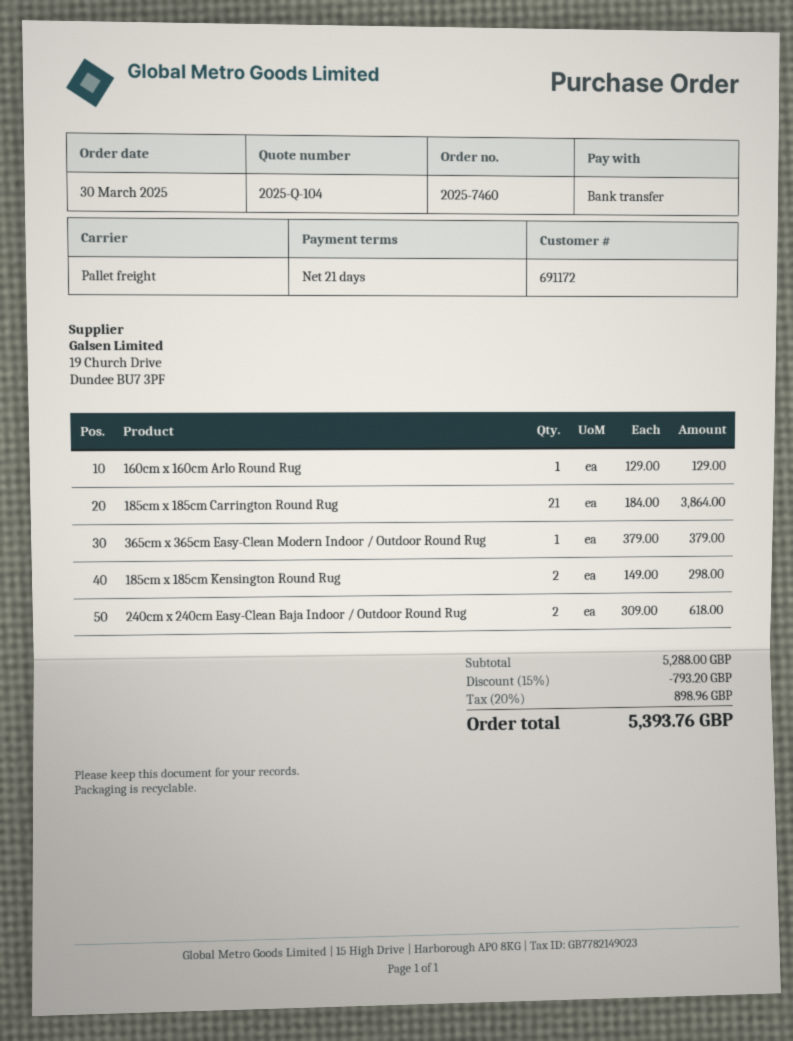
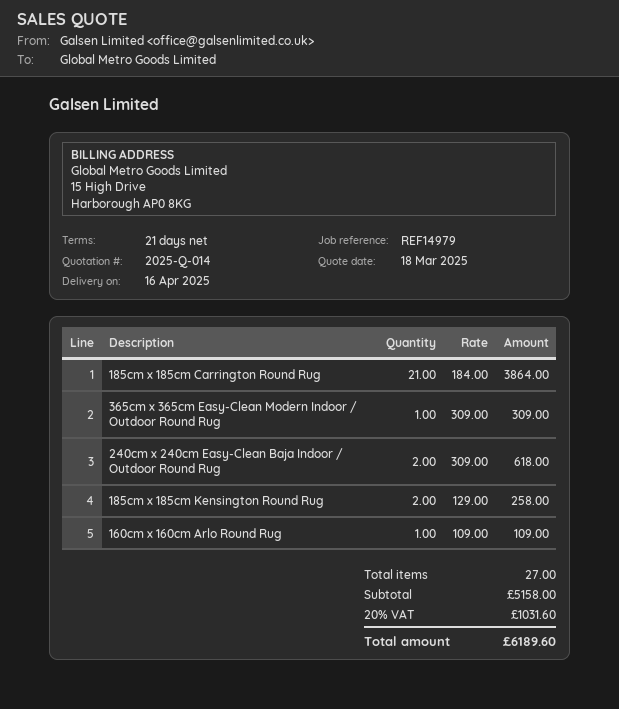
quote number: 2025-Q-104 -> 2025-Q-014
160cm x 160cm Arlo Round Rug: 1 x 129.00 = 129.00 -> 1 x 109.00 = 109.00
365cm x 365cm Easy-Clean Modern Indoor / Outdoor Round Rug: 1 x 379.00 = 379.00 -> 1 x 309.00 = 309.00
185cm x 185cm Kensington Round Rug: 2 x 149.00 = 298.00 -> 2 x 129.00 = 258.00
subtotal: 5288.00 -> 5158.00
discount: 15% = 793.20 -> none
tax: 20% = 898.96 -> 20% = 1031.60
total: 5393.76 -> 6189.60

